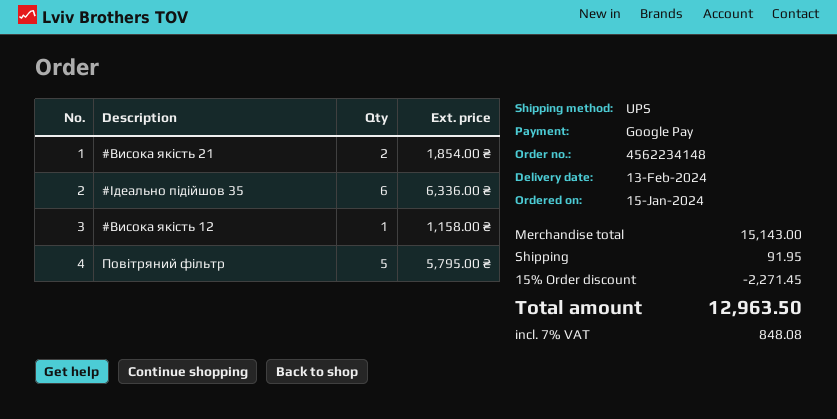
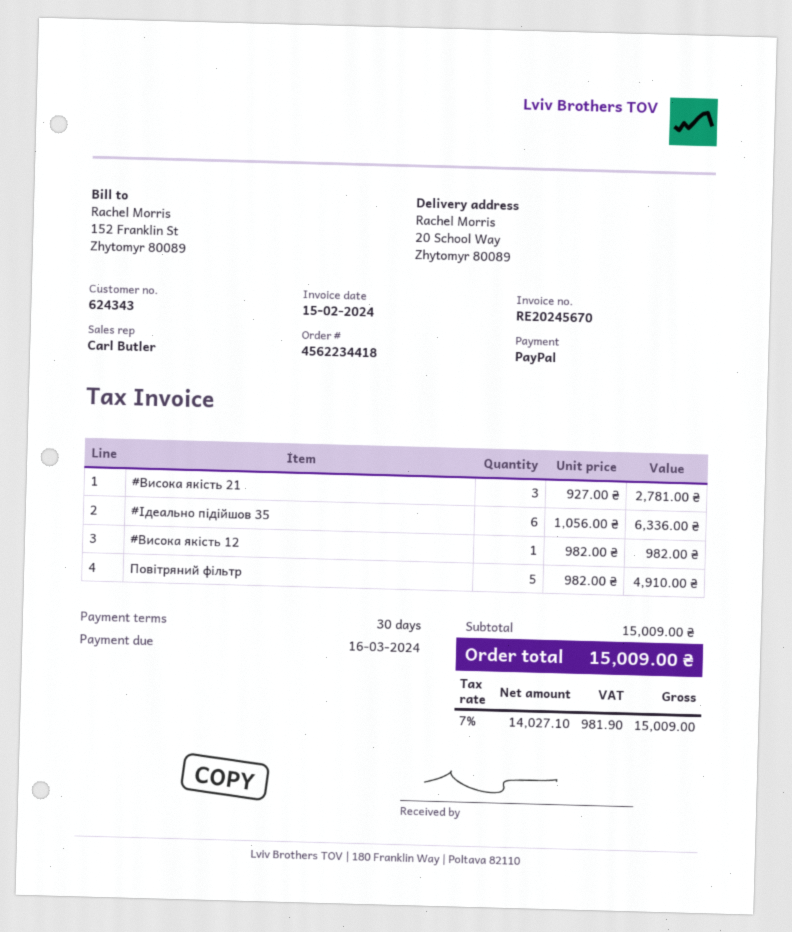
order number: 4562234148 -> 4562234418
payment method: Google Pay -> PayPal
#Висока якість 21: 2 for 1854.00 -> 3 for 2781.00
#Висока якість 12: 1 for 1158.00 -> 1 for 982.00
Повітряний фільтр: 5 for 5795.00 -> 5 for 4910.00
subtotal: 15143.00 -> 15009.00
discount: 15% = 2271.45 -> none
shipping: 91.95 -> none
tax: 7% = 848.08 -> 7% = 981.90
total: 12963.50 -> 15009.00

